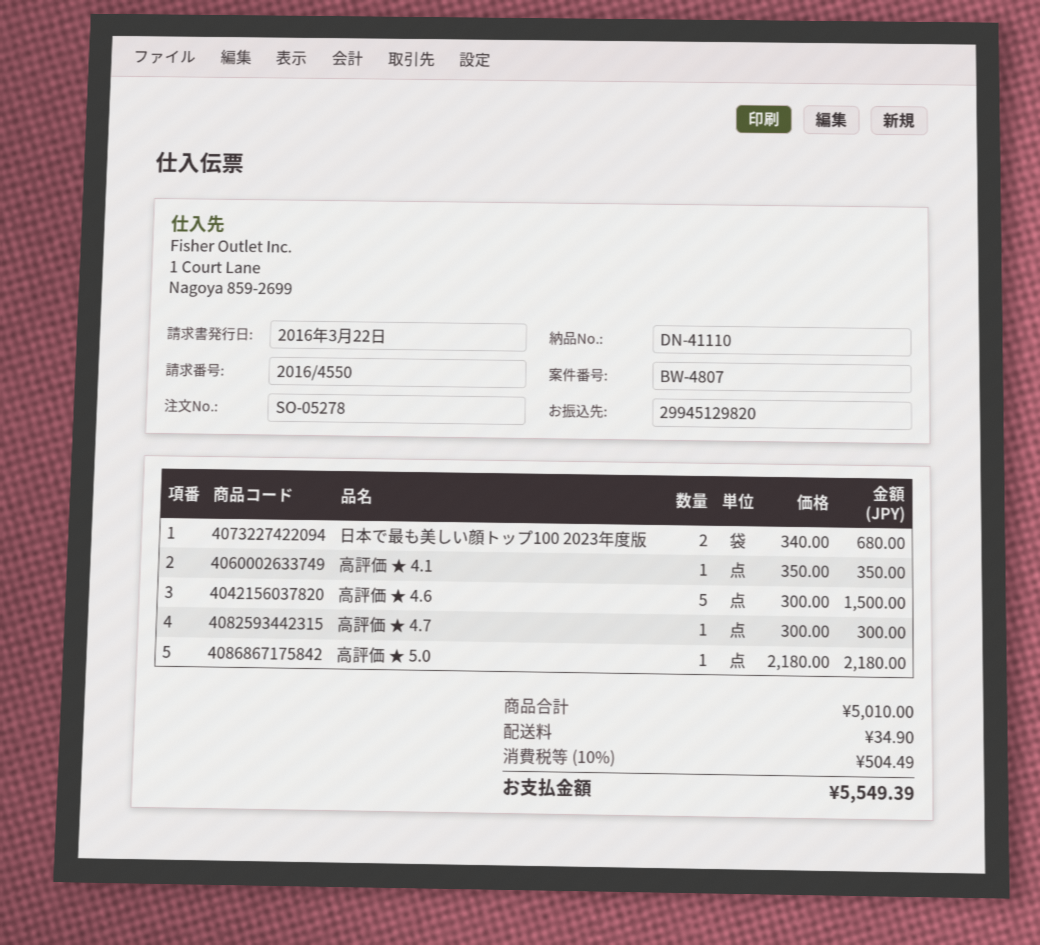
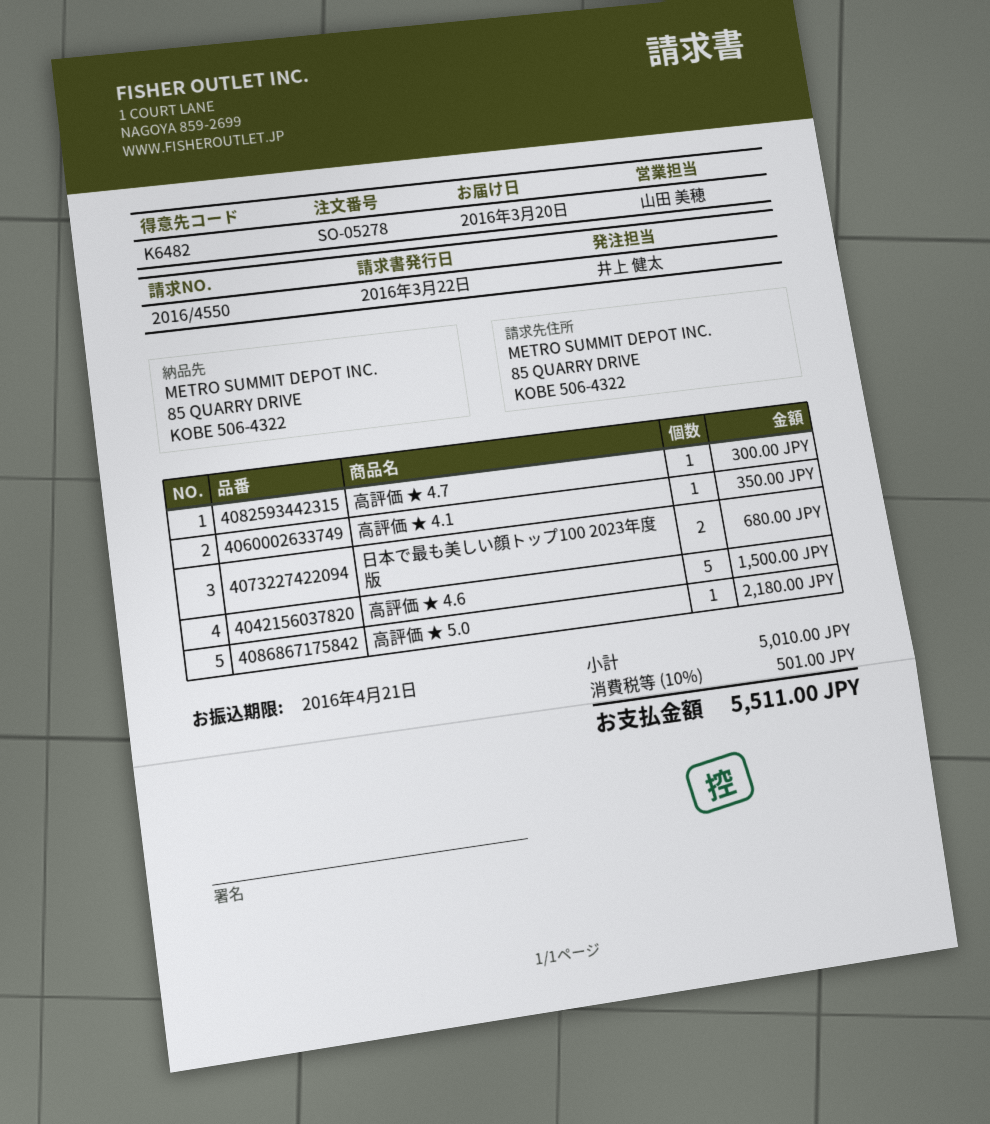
shipping: 34.90 -> none
tax: 10% = 504.49 -> 10% = 501.00
total: 5549.39 -> 5511.00

